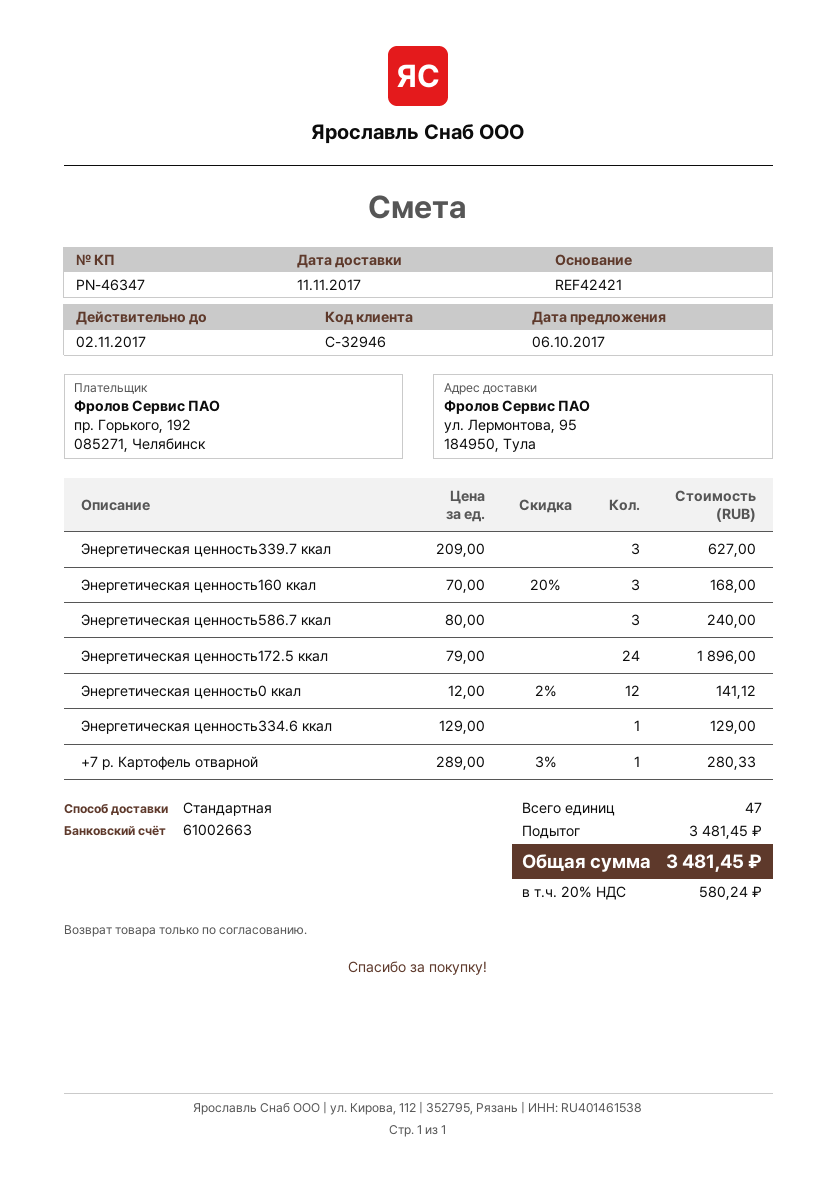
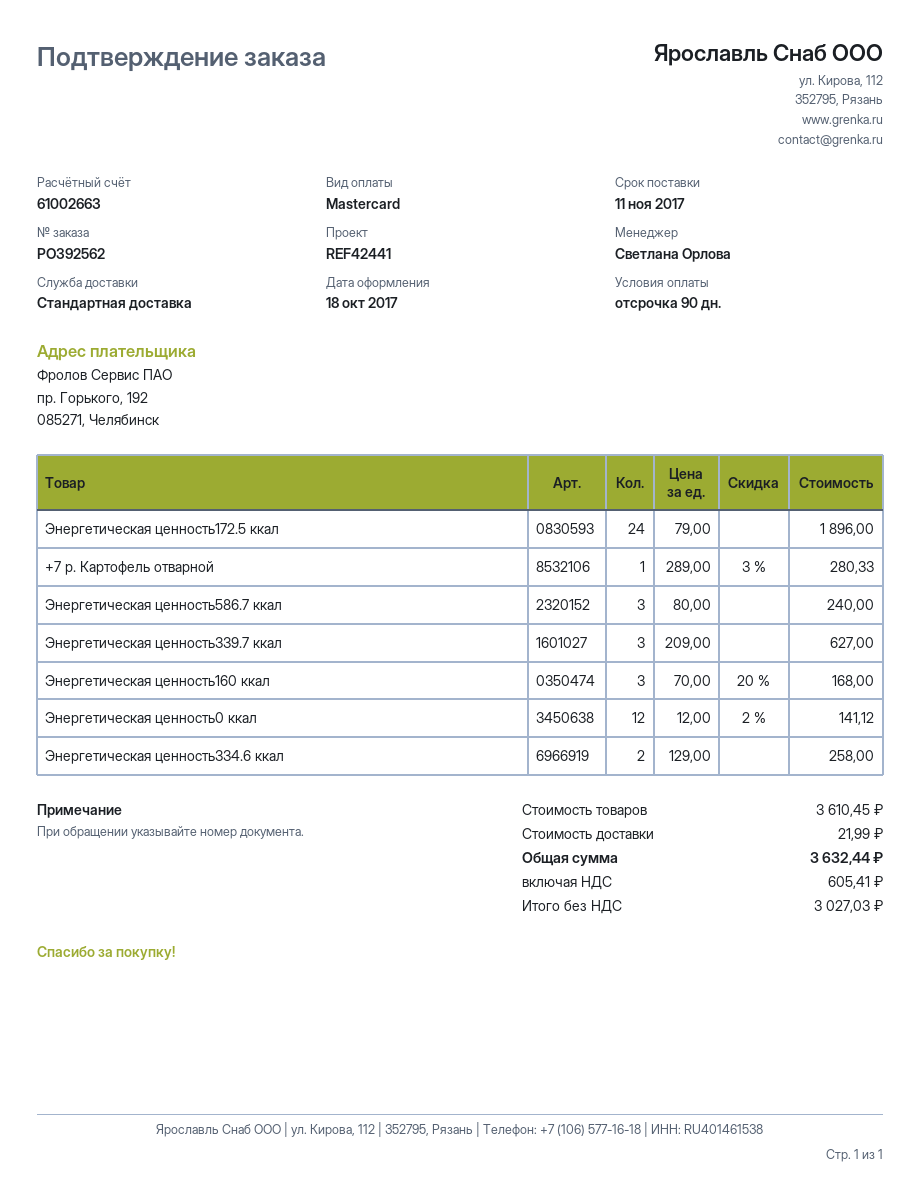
reference: REF42421 -> REF42441
Энергетическая ценность334.6 ккал: 1 x 129.00 = 129.00 -> 2 x 129.00 = 258.00
subtotal: 3481.45 -> 3610.45
shipping: none -> 21.99
tax: 580.24 -> 605.41
total: 3481.45 -> 3632.44

